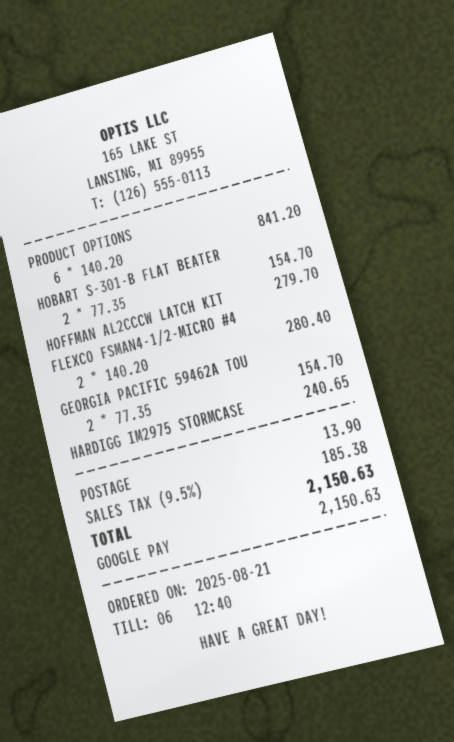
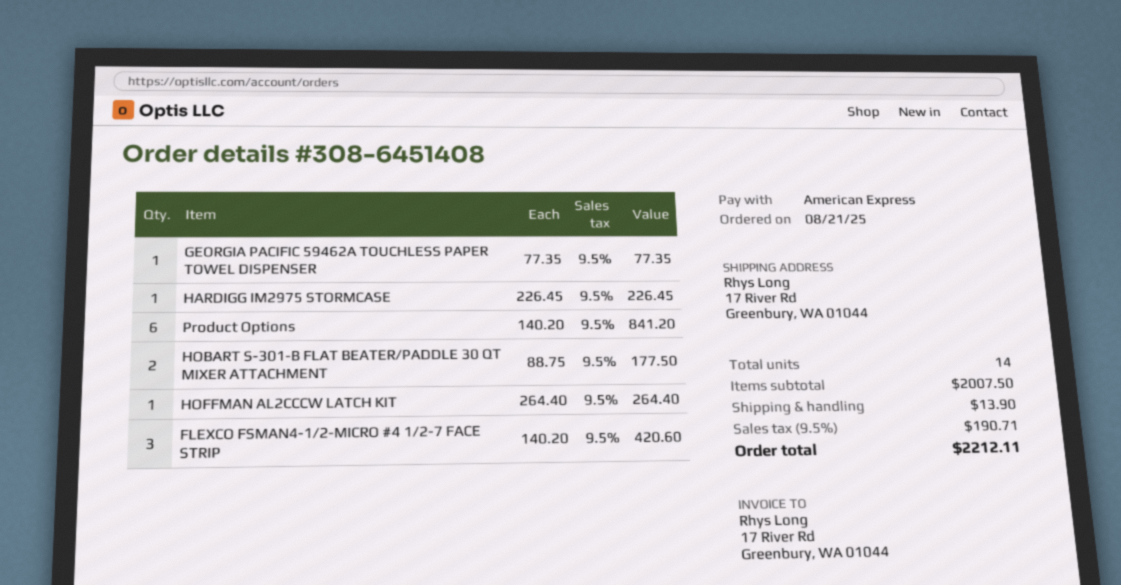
payment method: Google Pay -> American Express
HOBART S-301-B FLAT BEATER: 2 x 77.35 = 154.70 -> 2 x 88.75 = 177.50
HOFFMAN AL2CCCW LATCH KIT: 1 x 279.70 = 279.70 -> 1 x 264.40 = 264.40
FLEXCO FSMAN4-1/2-MICRO #4: 2 x 140.20 = 280.40 -> 3 x 140.20 = 420.60
GEORGIA PACIFIC 59462A TOU: 2 x 77.35 = 154.70 -> 1 x 77.35 = 77.35
HARDIGG IM2975 STORMCASE: 1 x 240.65 = 240.65 -> 1 x 226.45 = 226.45
tax: 9.5% = 185.38 -> 9.5% = 190.71
total: 2150.63 -> 2212.11

